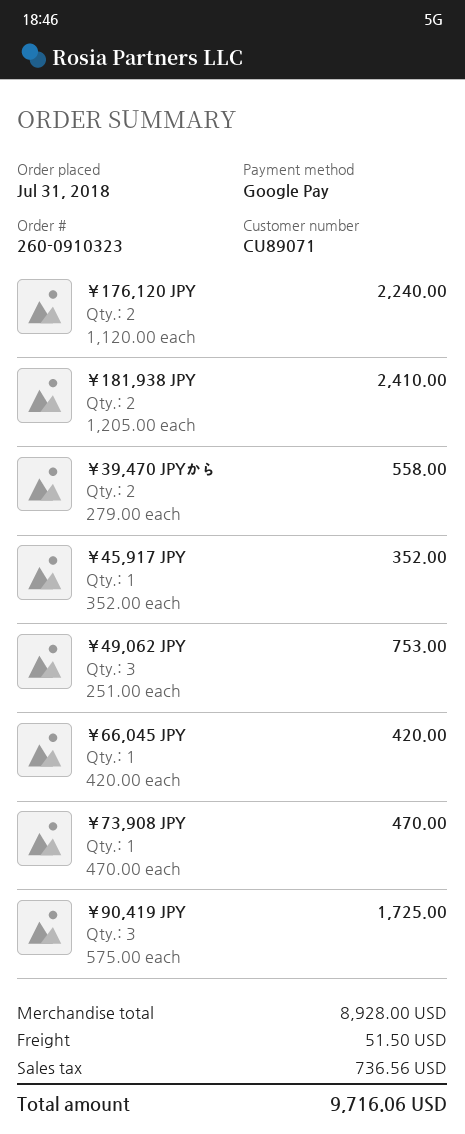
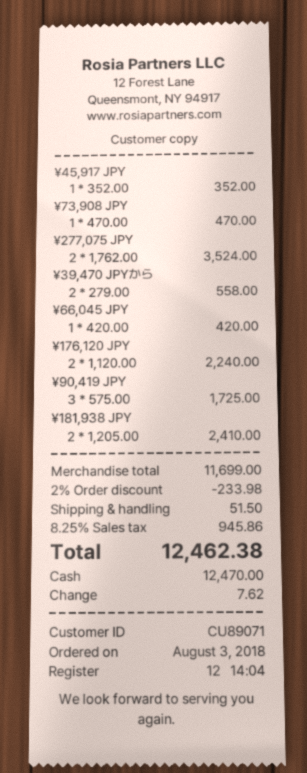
order date: 2018-07-31 -> 2018-08-03
payment method: Google Pay -> cash
¥49,062 JPY: 3 x 251.00 = 753.00 -> none
¥277,075 JPY: none -> 2 x 1762.00 = 3524.00
subtotal: 8928.00 -> 11699.00
discount: none -> 2% = 233.98
tax: 736.56 -> 945.86
total: 9716.06 -> 12462.38

